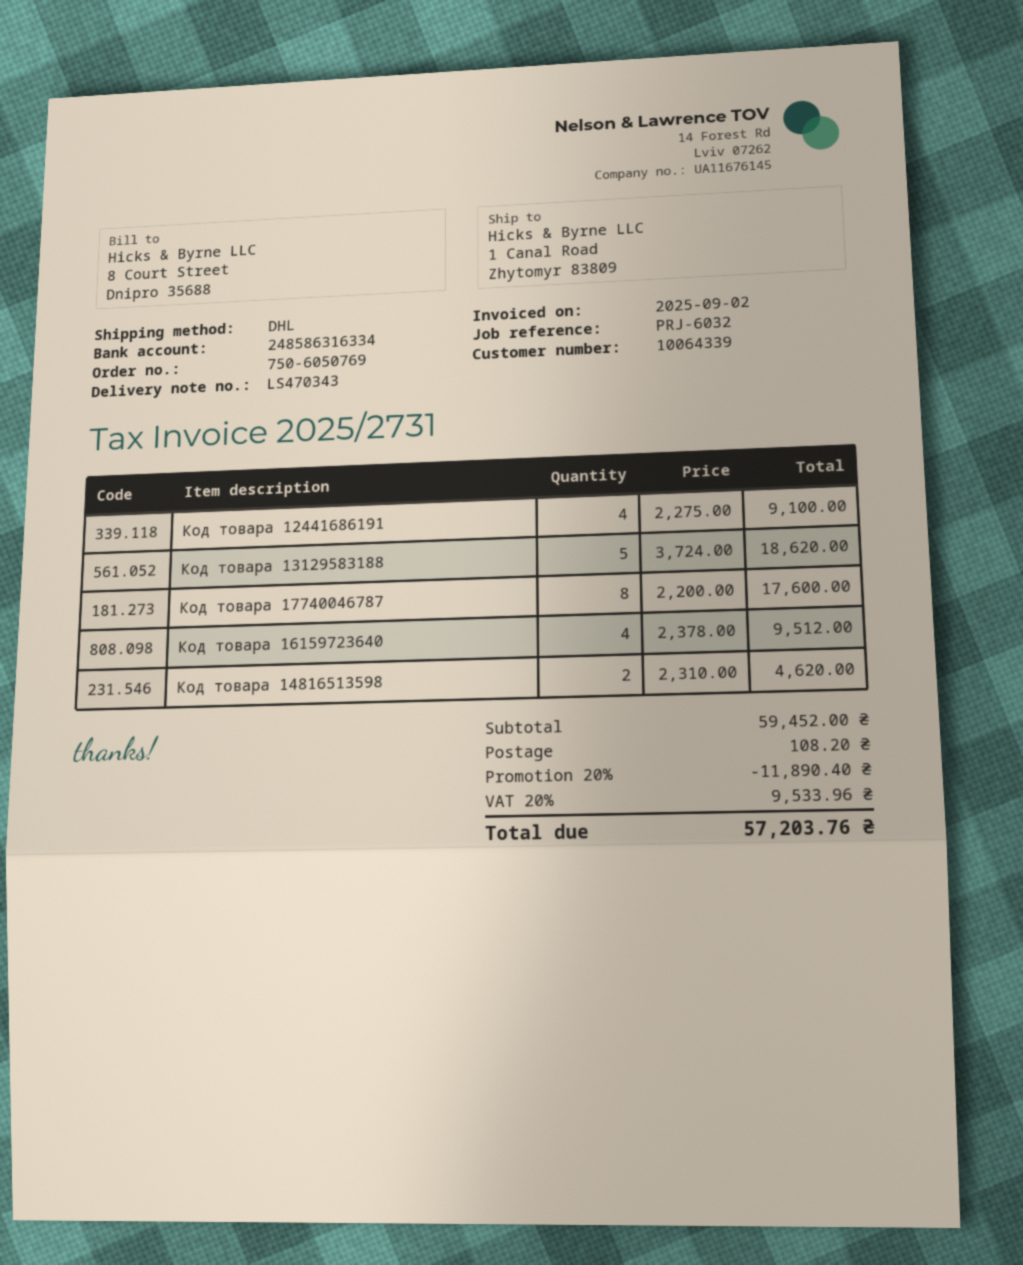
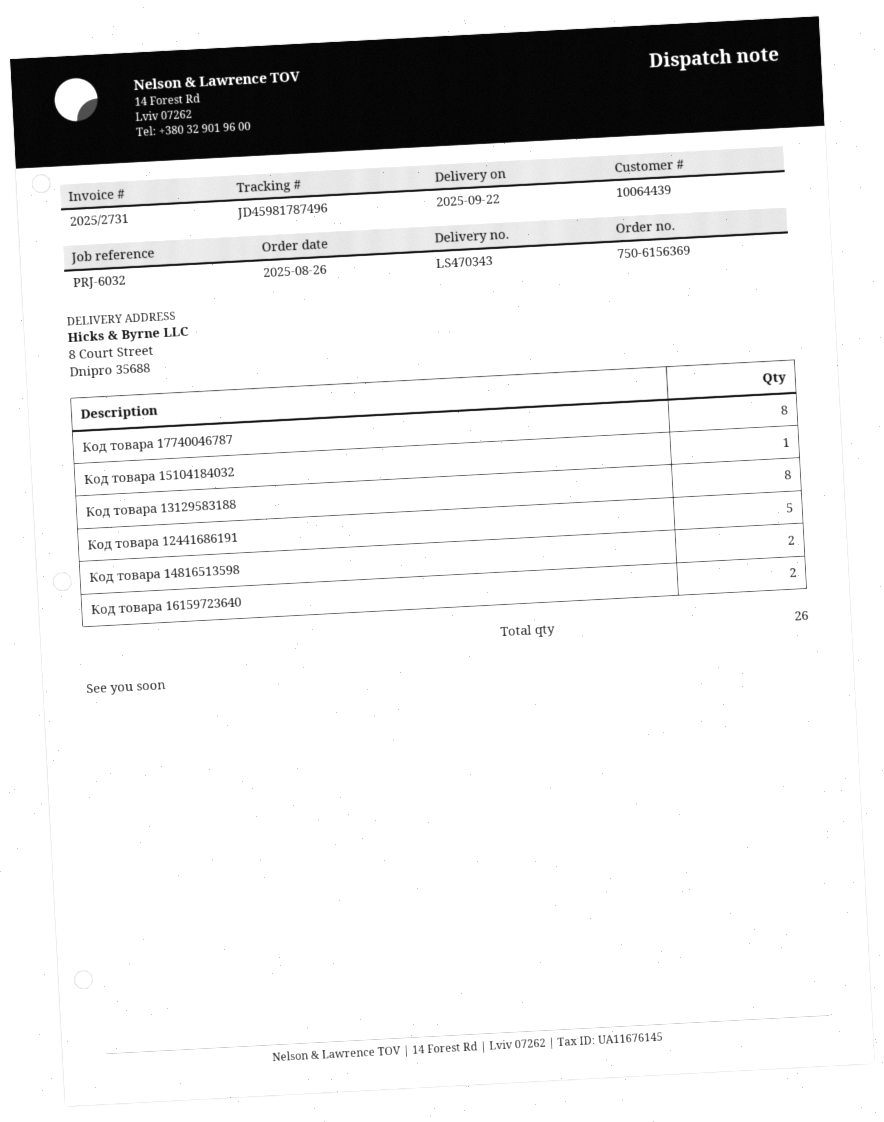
order number: 750-6050769 -> 750-6156369
customer number: 10064339 -> 10064439
ship to: 1 Canal Road, Zhytomyr 83809 -> 8 Court Street, Dnipro 35688
Код товара 12441686191: 4 -> 5
Код товара 13129583188: 5 -> 8
Код товара 16159723640: 4 -> 2
Код товара 15104184032: none -> 1

